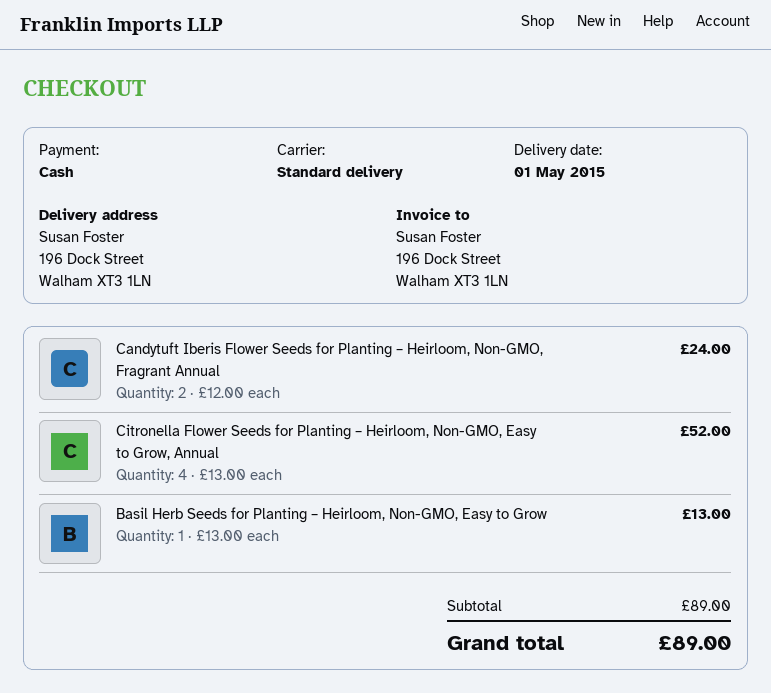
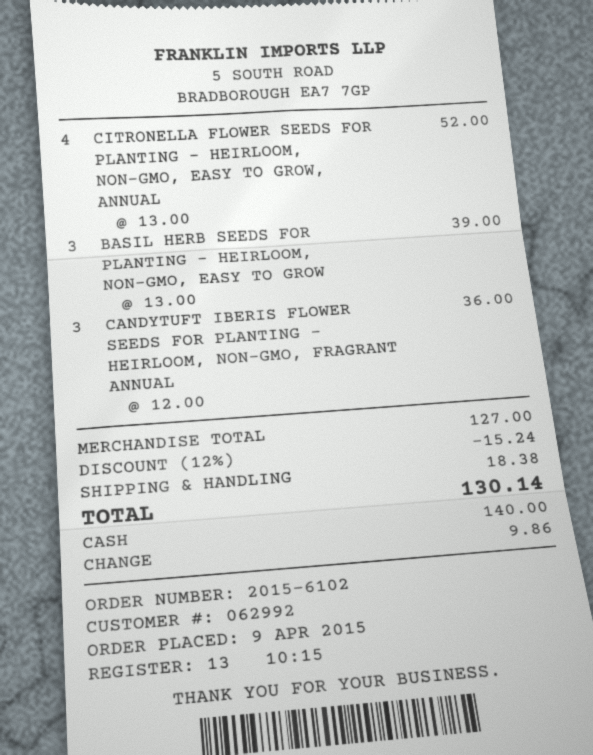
Candytuft Iberis Flower Seeds for Planting – Heirloom, Non-GMO, Fragrant Annual: 2 x 12.00 = 24.00 -> 3 x 12.00 = 36.00
Basil Herb Seeds for Planting – Heirloom, Non-GMO, Easy to Grow: 1 x 13.00 = 13.00 -> 3 x 13.00 = 39.00
subtotal: 89.00 -> 127.00
discount: none -> 12% = 15.24
shipping: none -> 18.38
total: 89.00 -> 130.14

